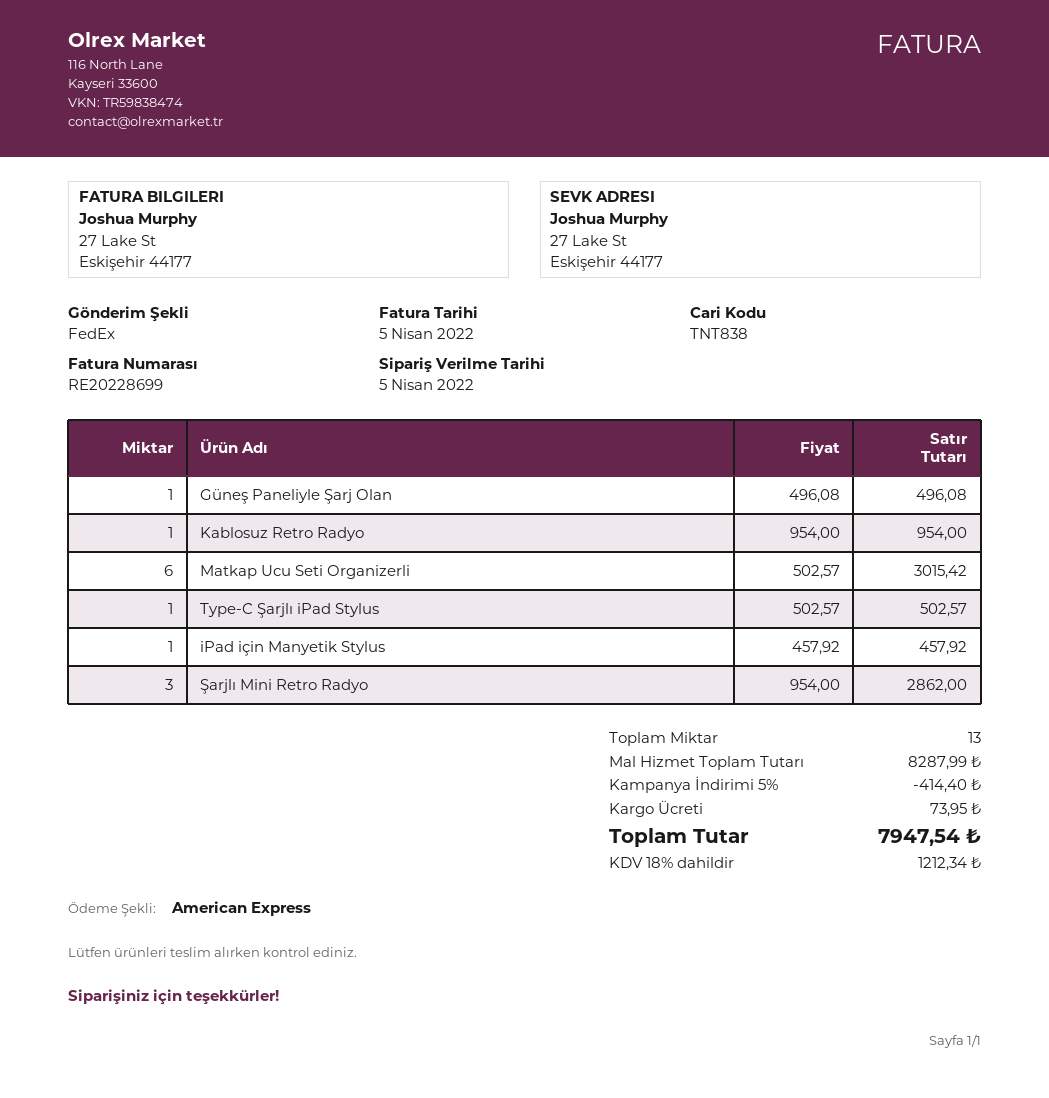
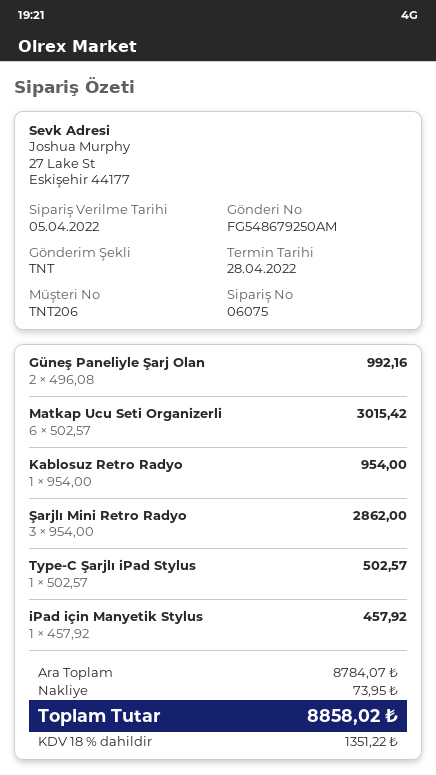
customer number: TNT838 -> TNT206
shipping method: FedEx -> TNT
Güneş Paneliyle Şarj Olan: 1 x 496.08 = 496.08 -> 2 x 496.08 = 992.16
subtotal: 8287.99 -> 8784.07
discount: 5% = 414.40 -> none
tax: 18% = 1212.34 -> 18% = 1351.22
total: 7947.54 -> 8858.02

